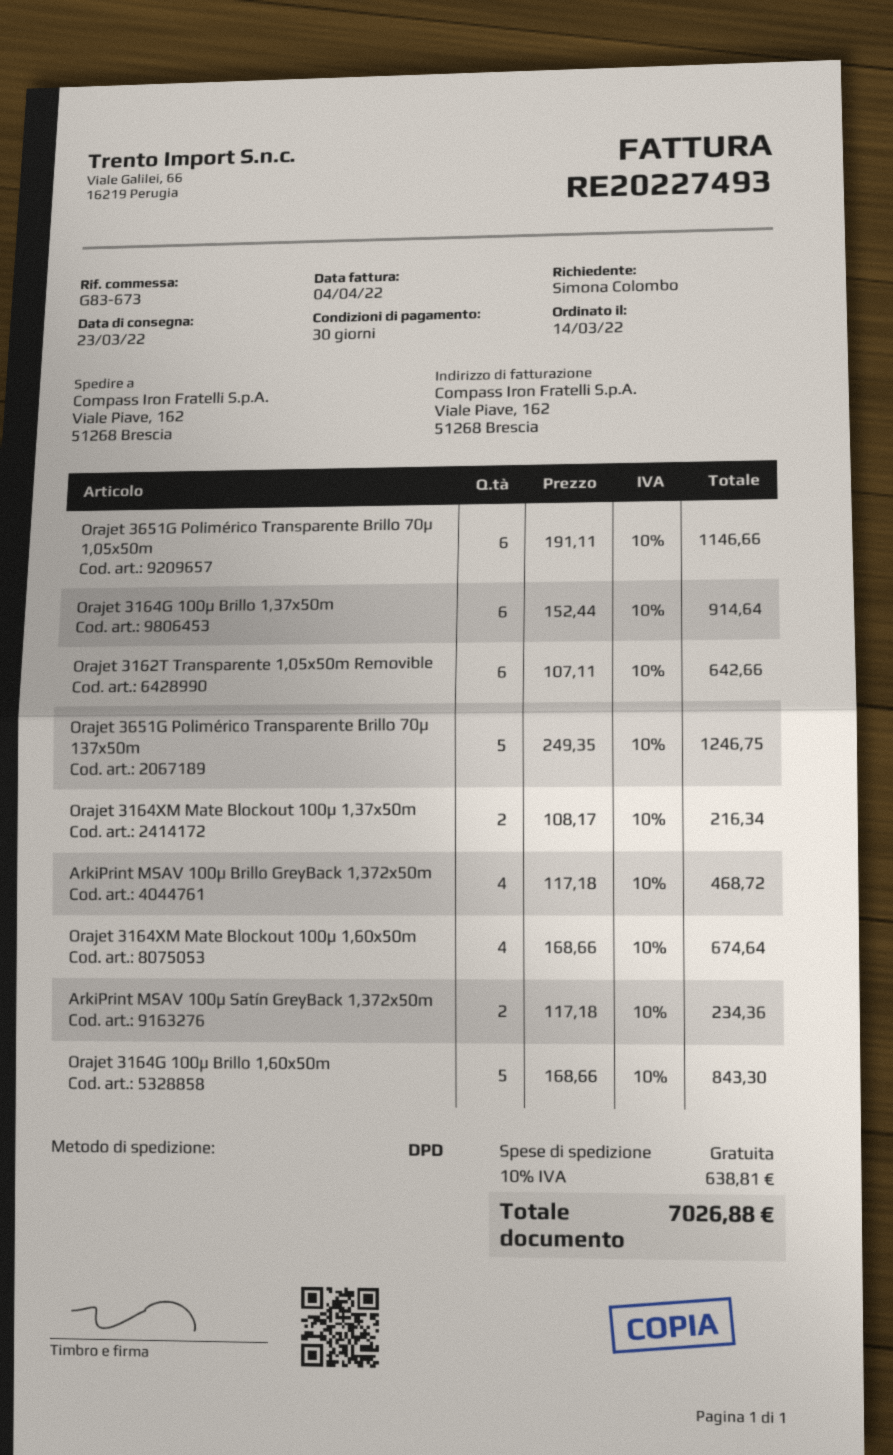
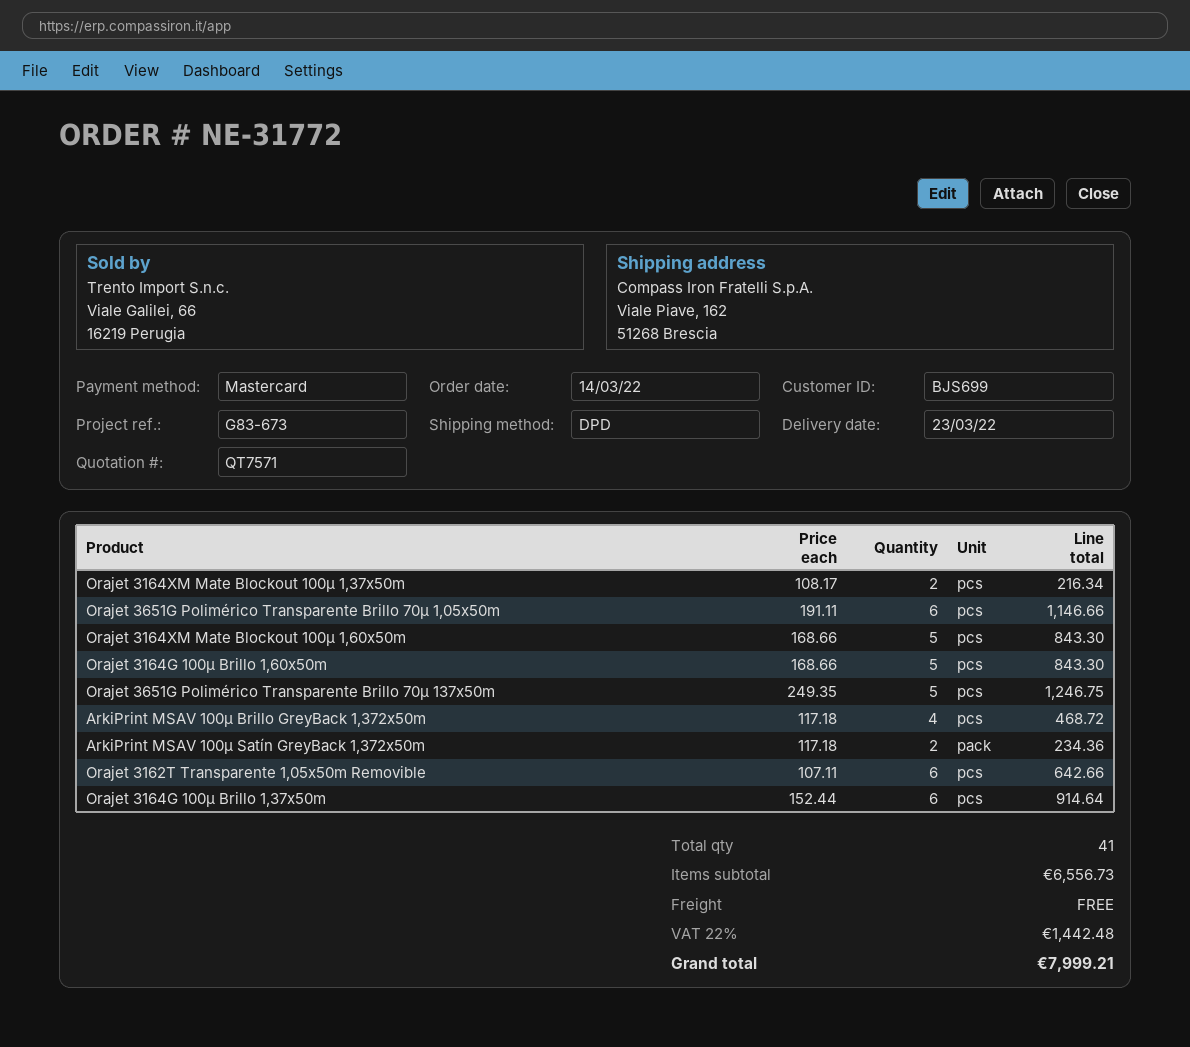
Orajet 3164XM Mate Blockout 100µ 1,60x50m: 4 x 168.66 = 674.64 -> 5 x 168.66 = 843.30
tax: 10% = 638.81 -> 22% = 1442.48
total: 7026.88 -> 7999.21

